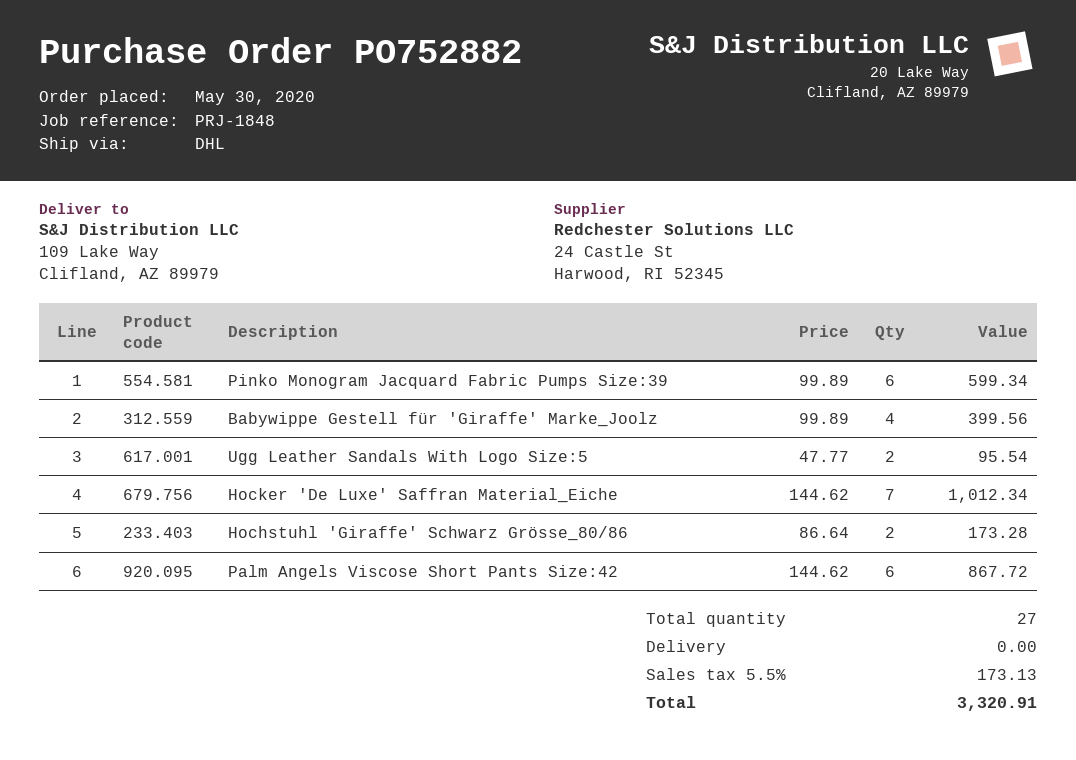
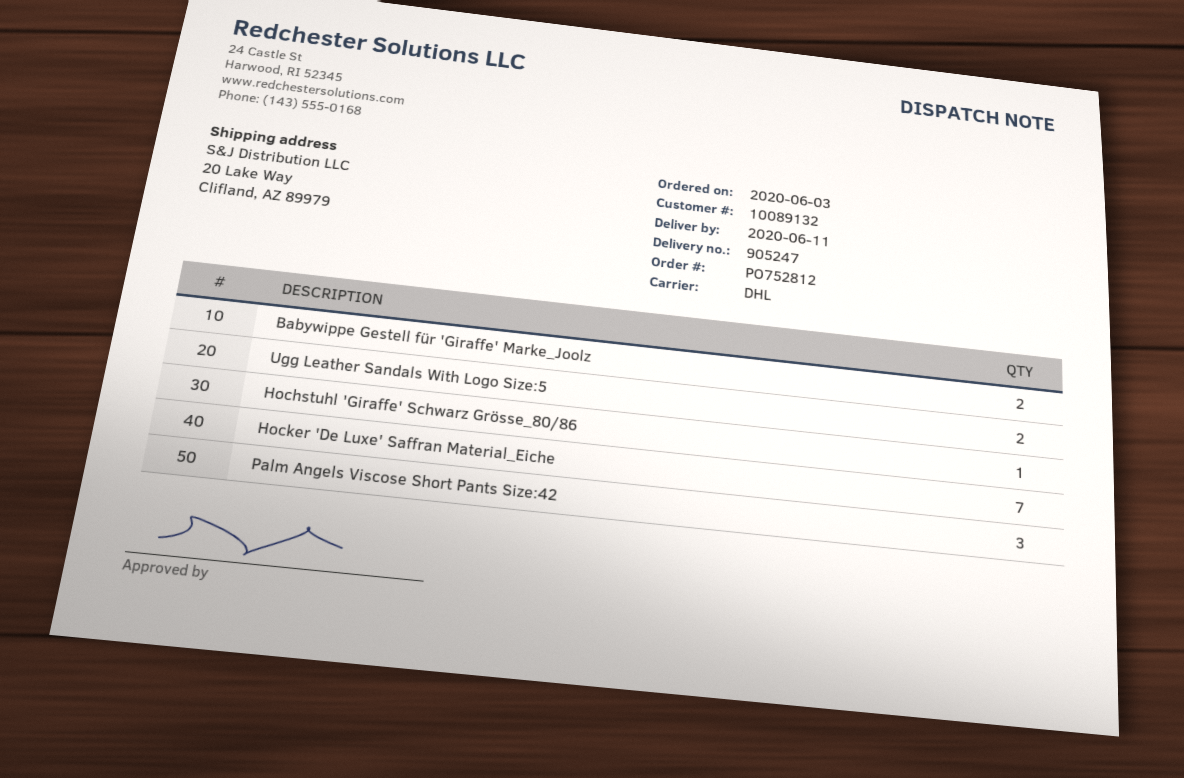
order number: PO752882 -> PO752812
order date: 2020-05-30 -> 2020-06-03
ship to: 109 Lake Way, Clifland, AZ 89979 -> 20 Lake Way, Clifland, AZ 89979
Pinko Monogram Jacquard Fabric Pumps Size:39: 6 -> none
Babywippe Gestell für 'Giraffe' Marke_Joolz: 4 -> 2
Hochstuhl 'Giraffe' Schwarz Grösse_80/86: 2 -> 1
Palm Angels Viscose Short Pants Size:42: 6 -> 3

